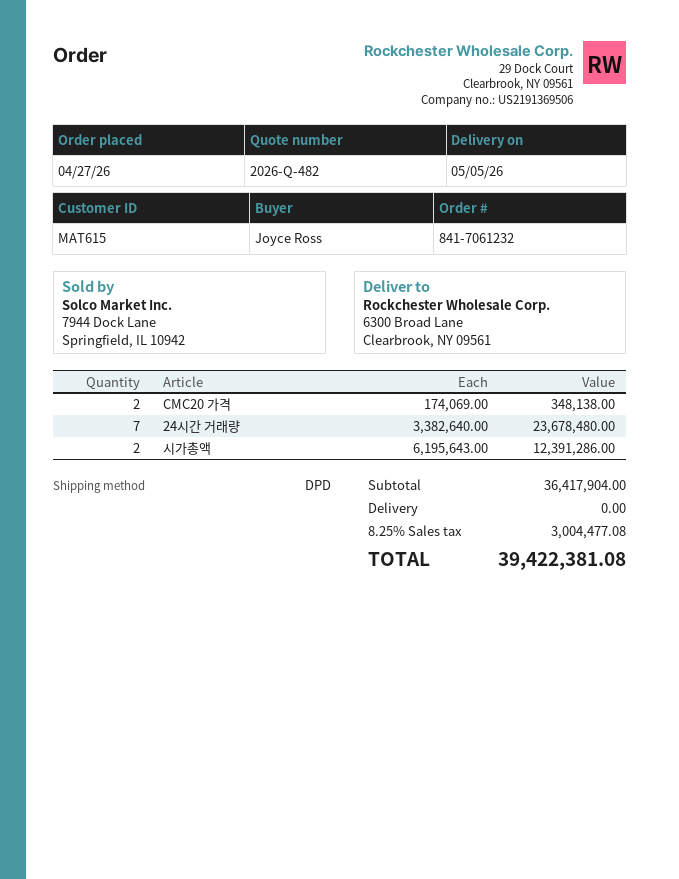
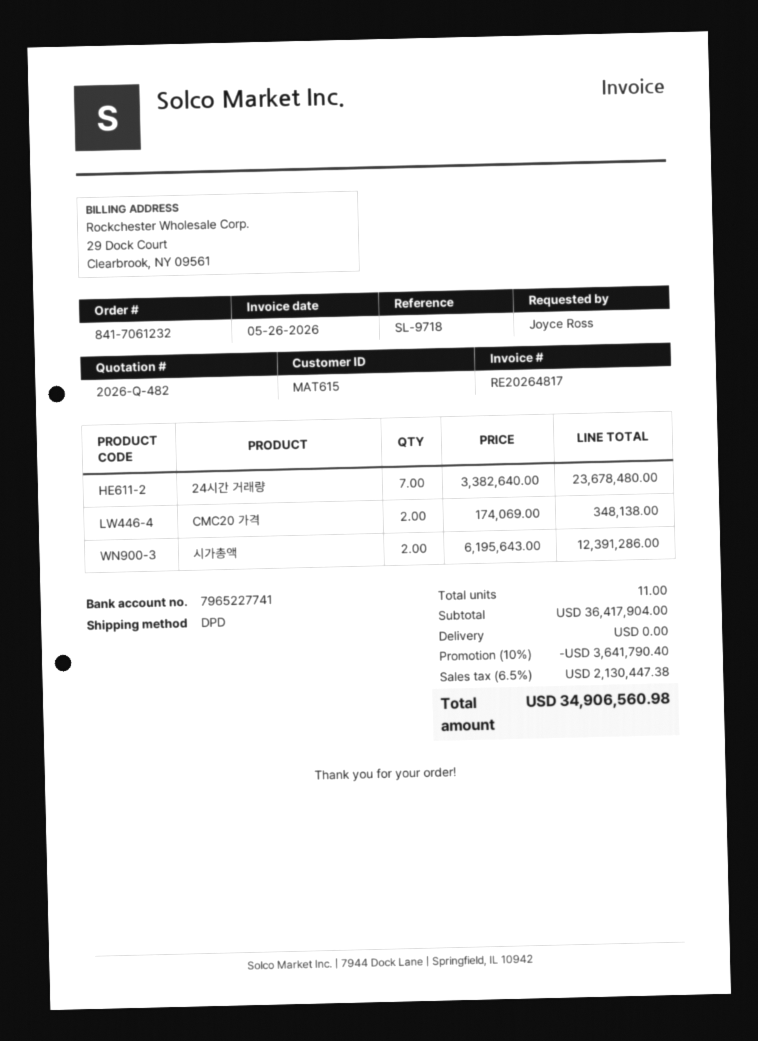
discount: none -> 10% = 3641790.40
tax: 8.25% = 3004477.08 -> 6.5% = 2130447.38
total: 39422381.08 -> 34906560.98

